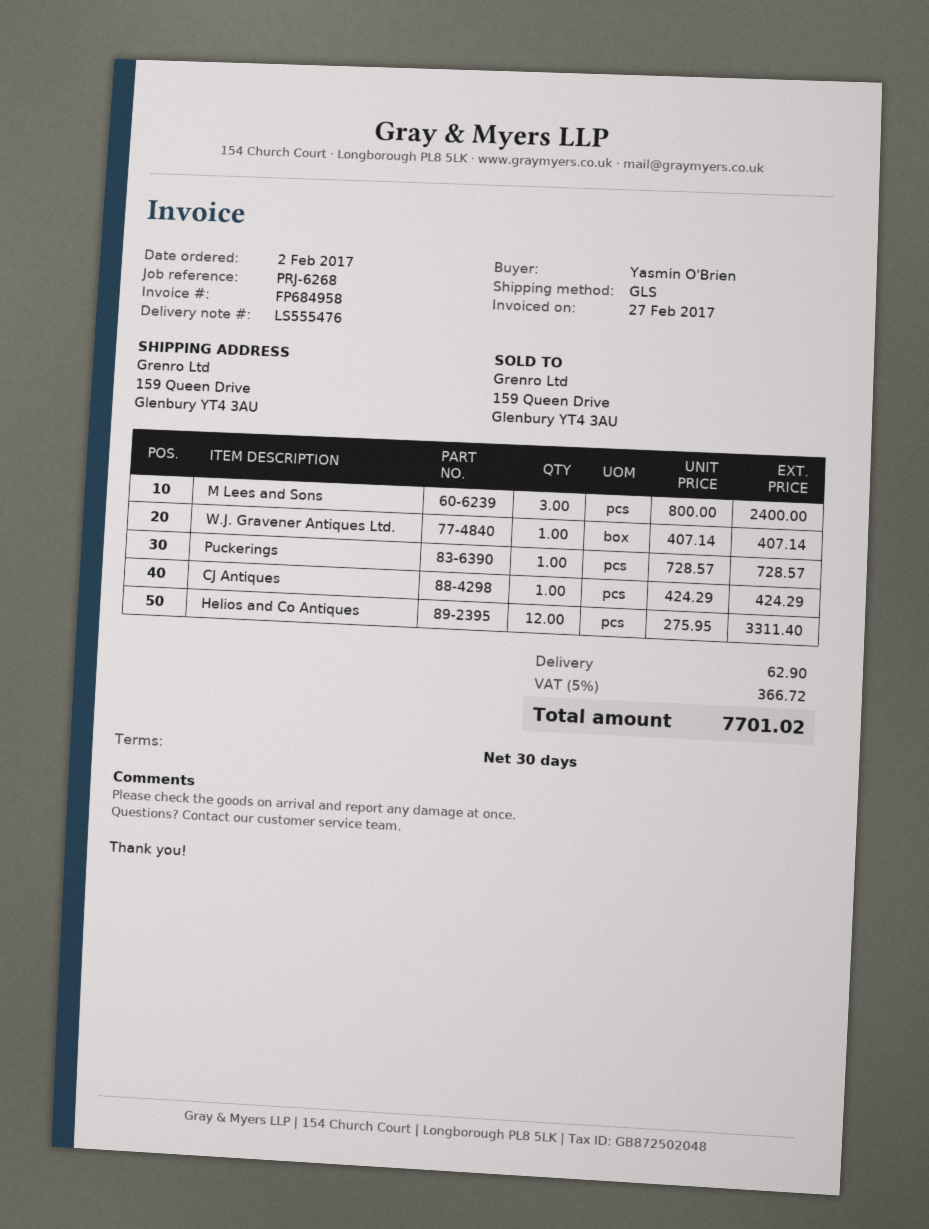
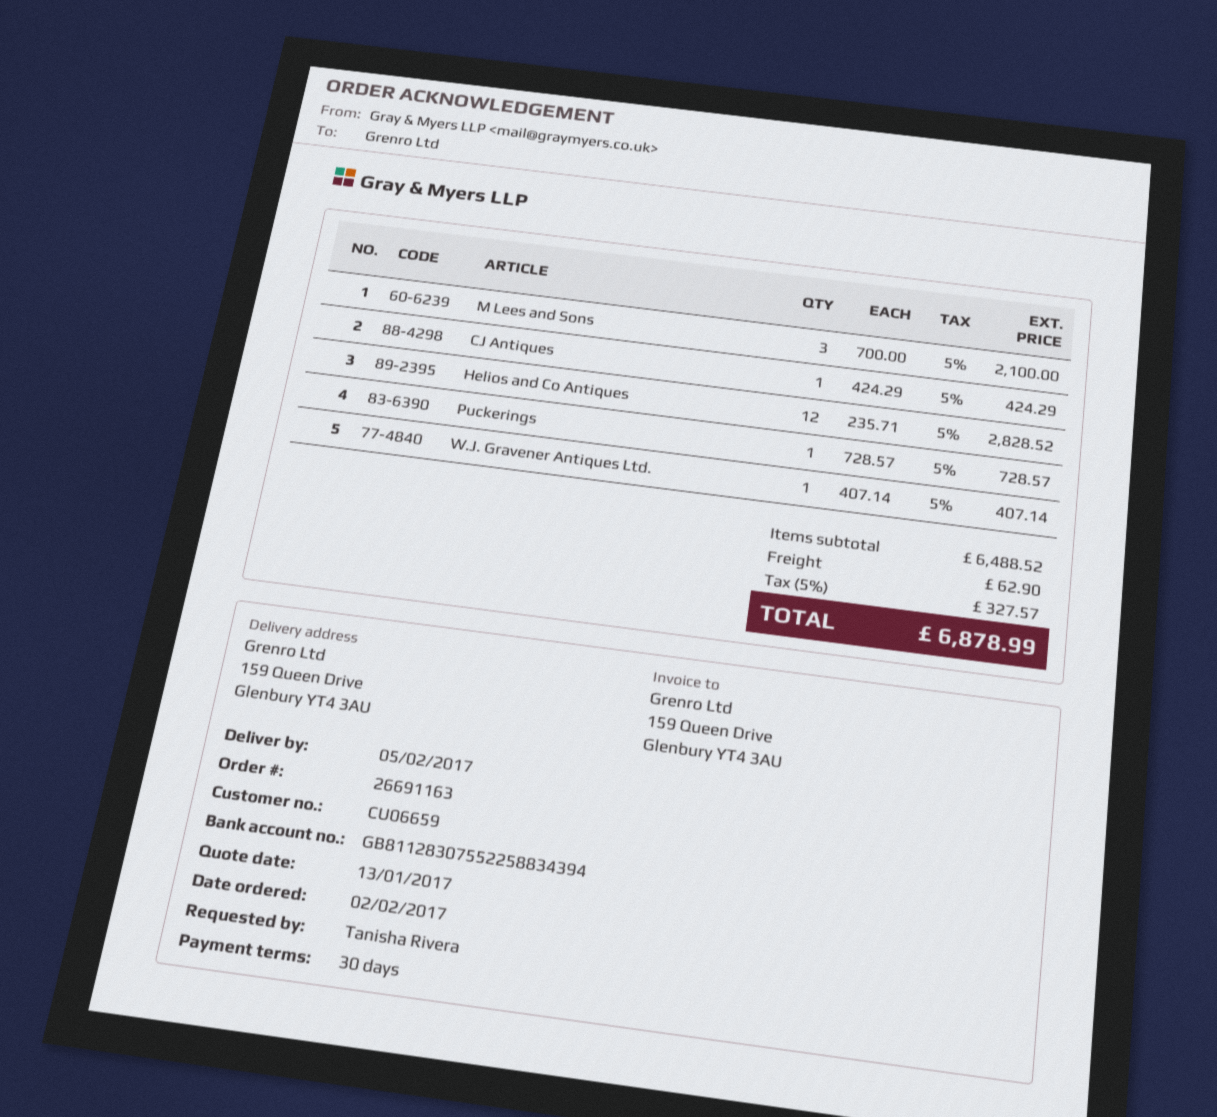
ordered by: Yasmin O'Brien -> Tanisha Rivera
M Lees and Sons: 3 x 800.00 = 2400.00 -> 3 x 700.00 = 2100.00
Helios and Co Antiques: 12 x 275.95 = 3311.40 -> 12 x 235.71 = 2828.52
tax: 5% = 366.72 -> 5% = 327.57
total: 7701.02 -> 6878.99

